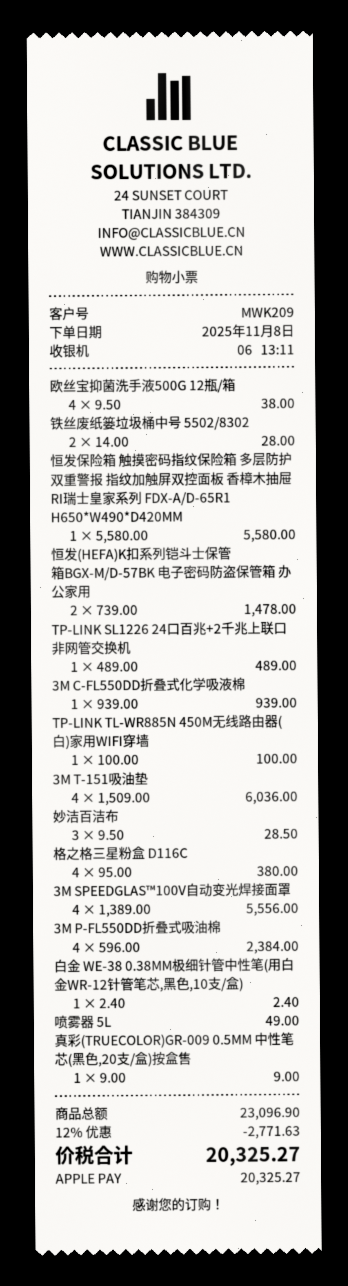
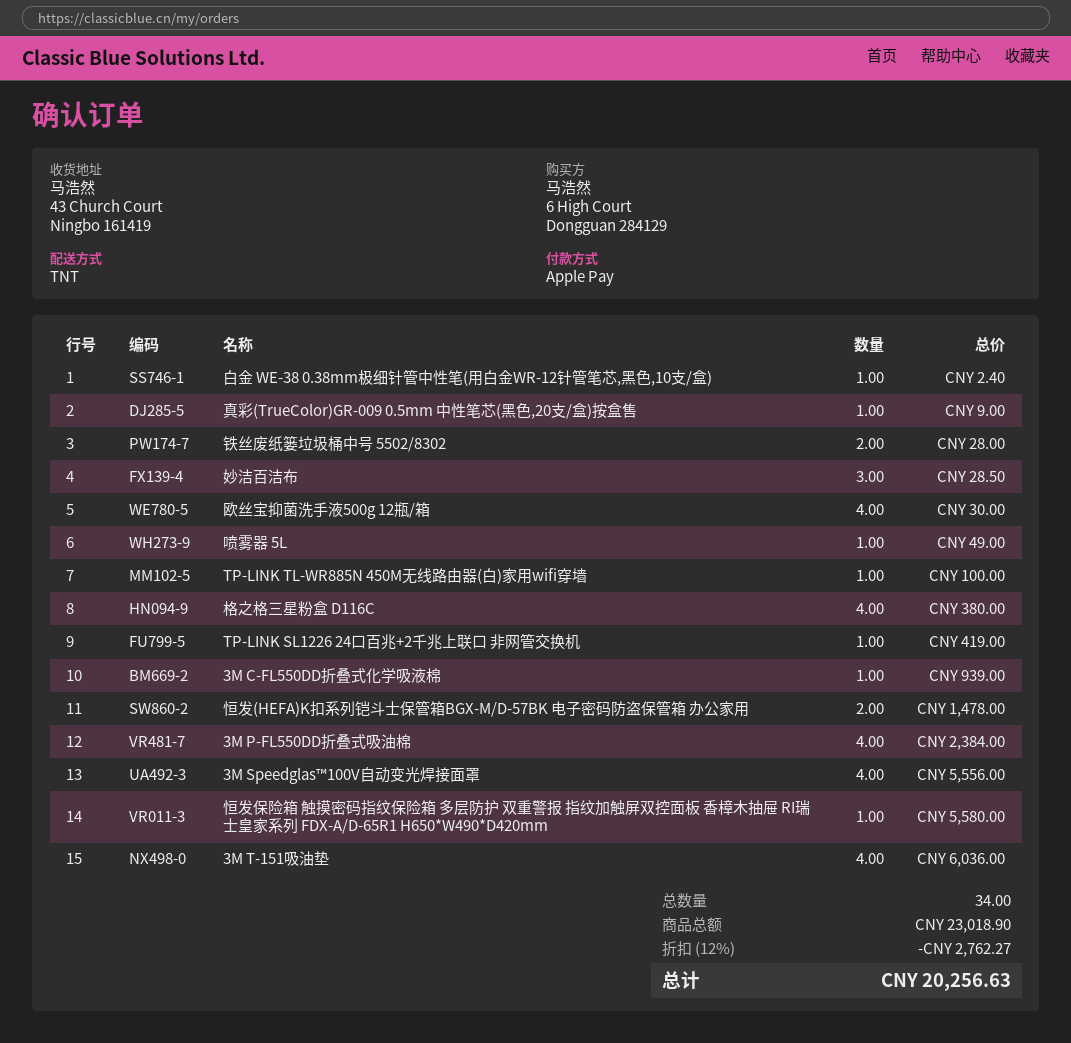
欧丝宝抑菌洗手液500G 12瓶/箱: 4 for 38.00 -> 4 for 30.00
TP-LINK SL1226 24口百兆+2千兆上联口 非网管交换机: 1 for 489.00 -> 1 for 419.00
subtotal: 23096.90 -> 23018.90
discount: 12% = 2771.63 -> 12% = 2762.27
total: 20325.27 -> 20256.63

